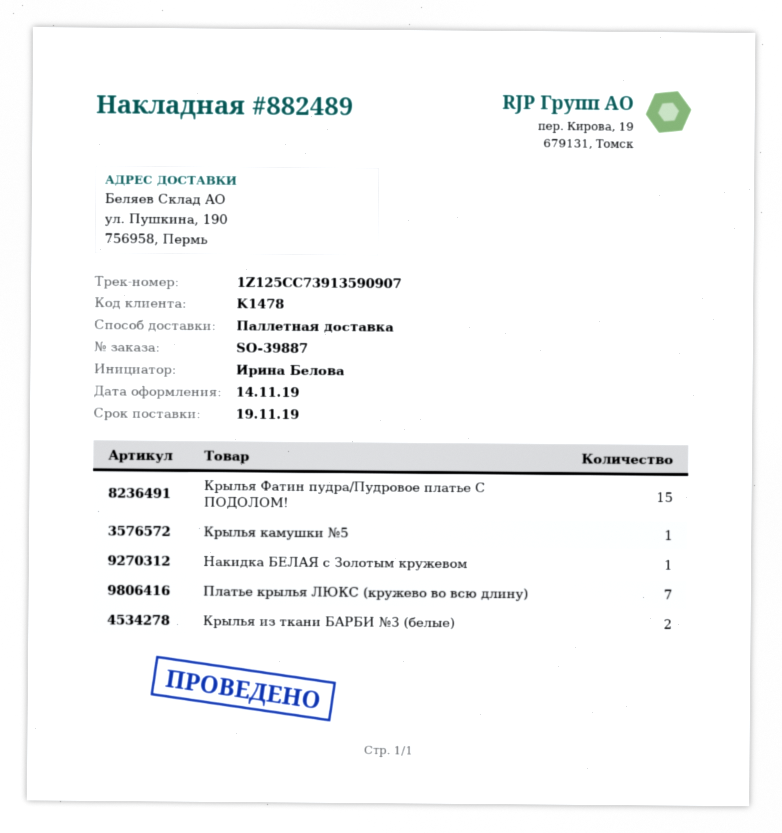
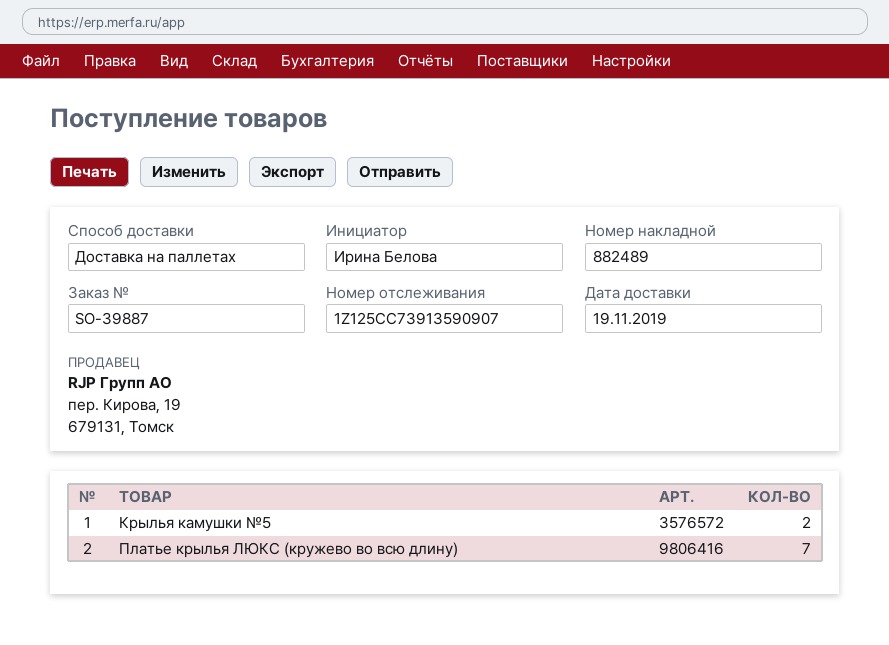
Крылья Фатин пудра/Пудровое платье С ПОДОЛОМ!: 15 -> none
Крылья камушки №5: 1 -> 2
Накидка БЕЛАЯ с Золотым кружевом: 1 -> none
Крылья из ткани БАРБИ №3 (белые): 2 -> none

